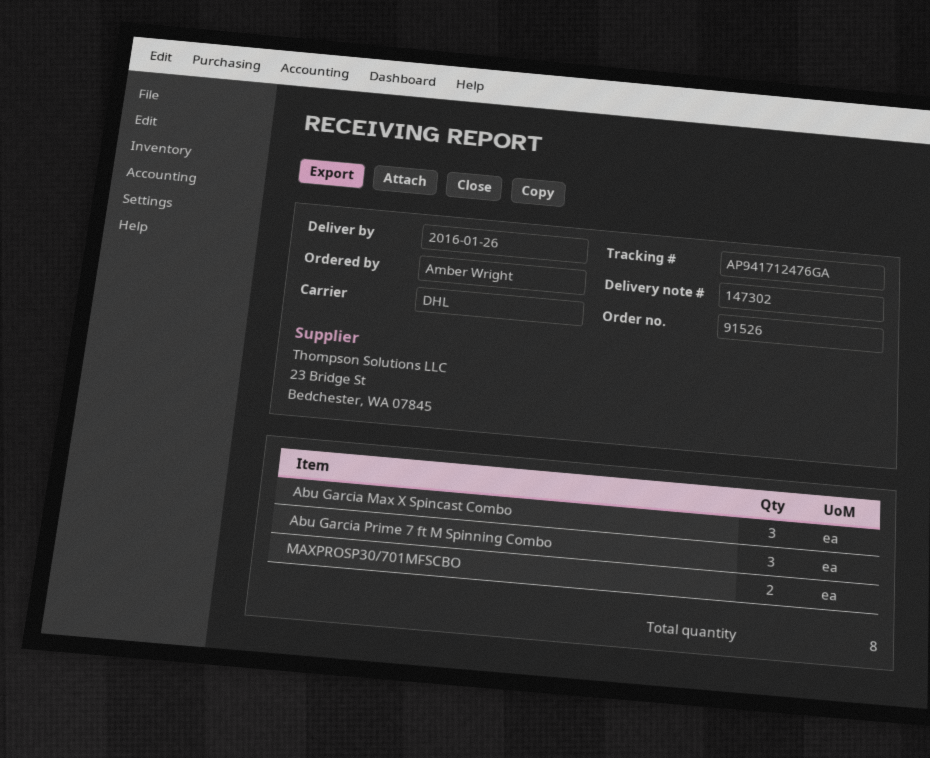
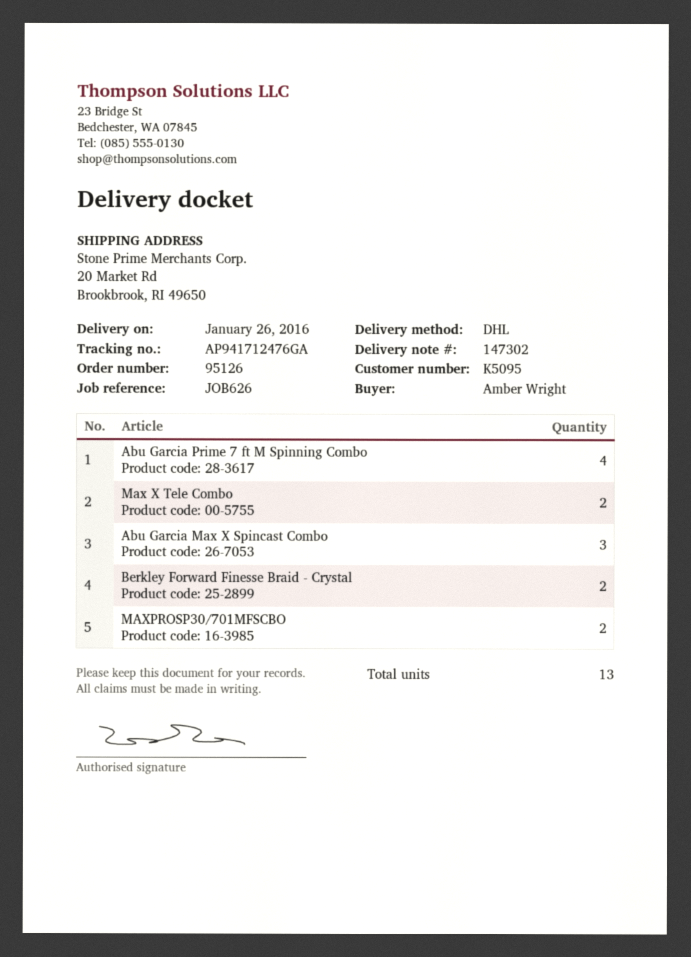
order number: 91526 -> 95126
Abu Garcia Prime 7 ft M Spinning Combo: 3 -> 4
Max X Tele Combo: none -> 2
Berkley Forward Finesse Braid - Crystal: none -> 2
total quantity: 8 -> 13

